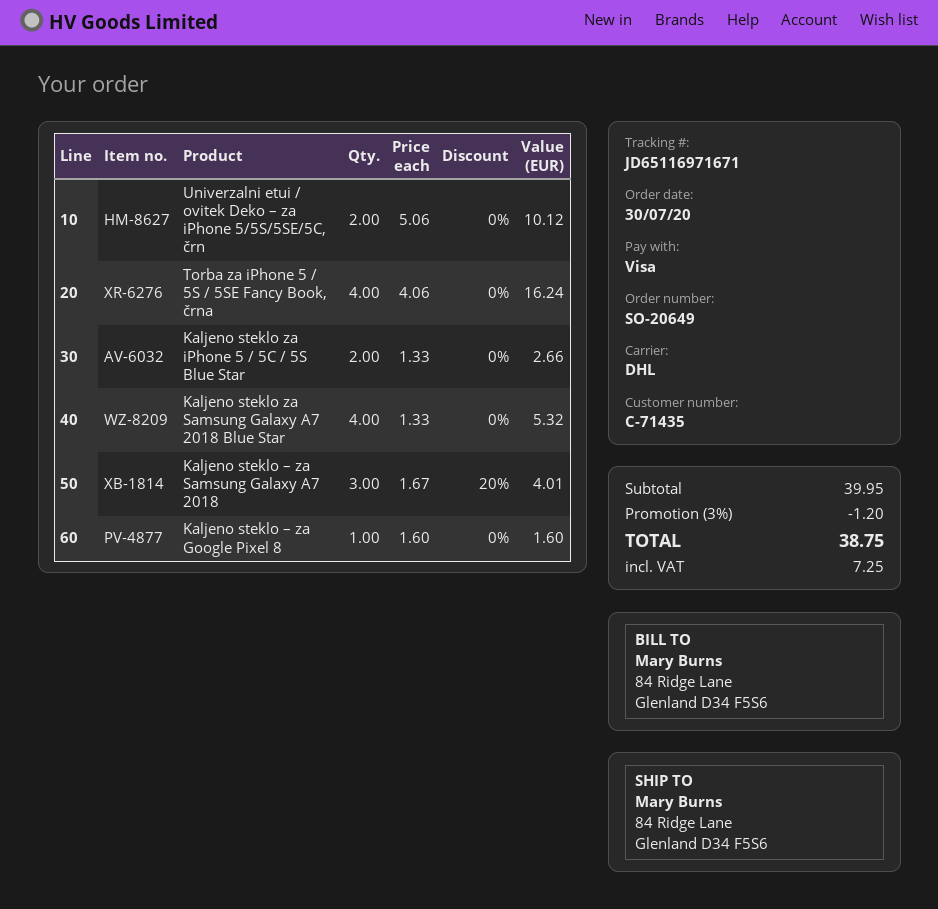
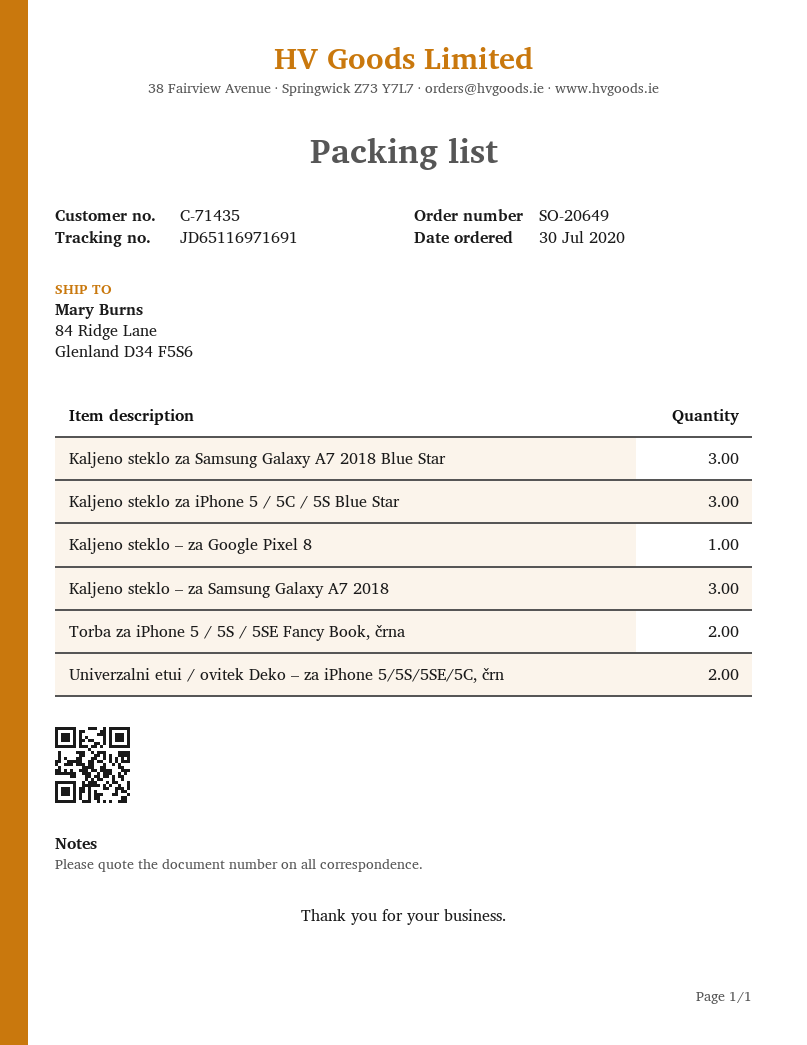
tracking number: JD65116971671 -> JD65116971691
Torba za iPhone 5 / 5S / 5SE Fancy Book, črna: 4 -> 2
Kaljeno steklo za iPhone 5 / 5C / 5S Blue Star: 2 -> 3
Kaljeno steklo za Samsung Galaxy A7 2018 Blue Star: 4 -> 3

